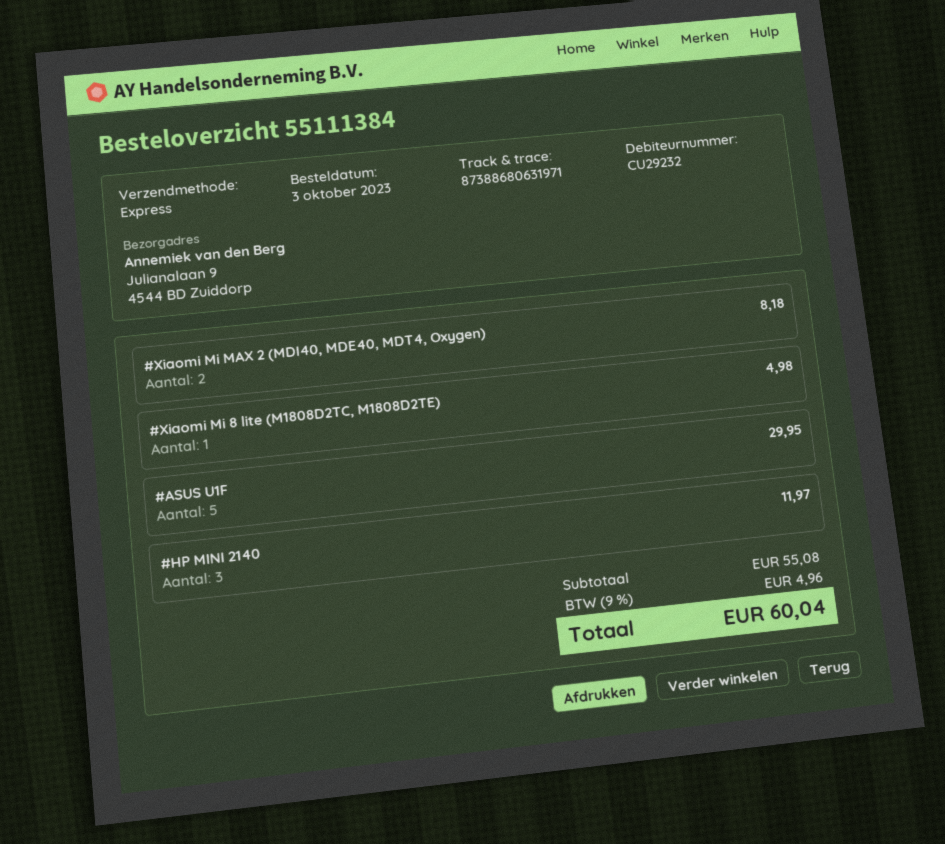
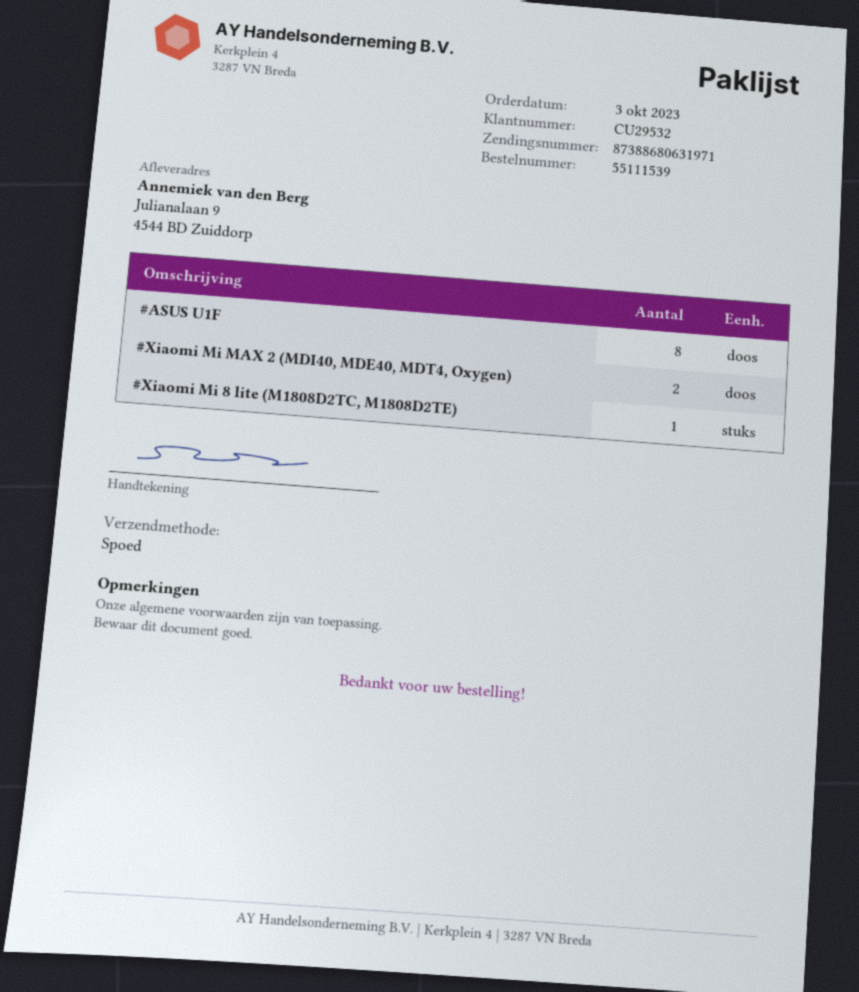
order number: 55111384 -> 55111539
customer number: CU29232 -> CU29532
#ASUS U1F: 5 -> 8
#HP MINI 2140: 3 -> none

